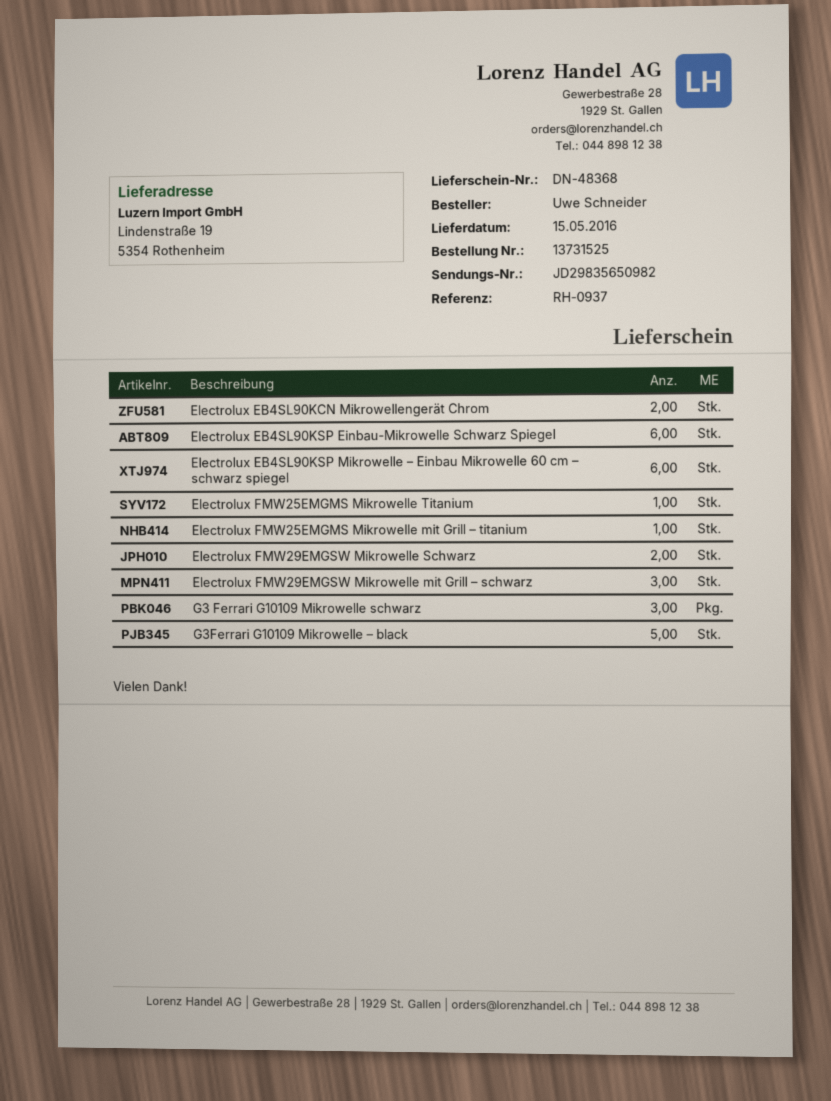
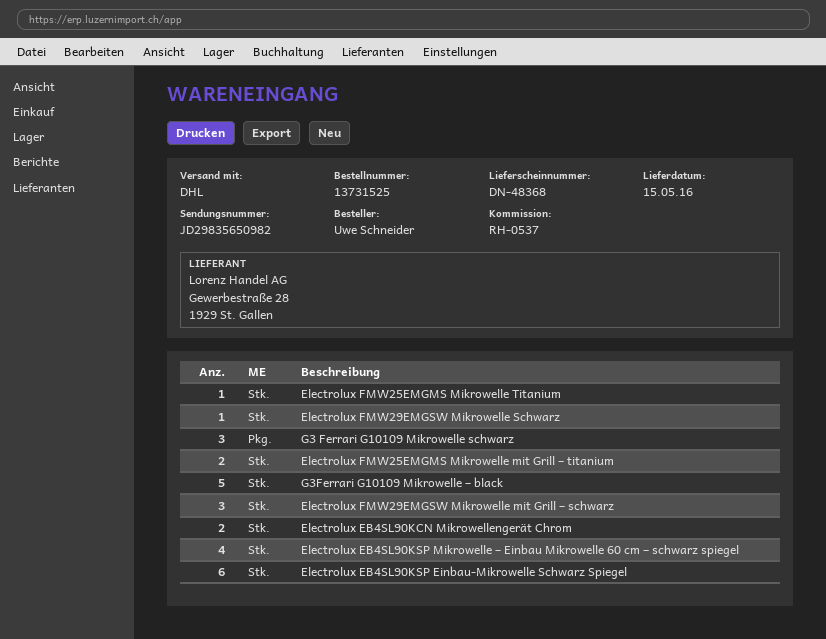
reference: RH-0937 -> RH-0537
Electrolux EB4SL90KSP Mikrowelle – Einbau Mikrowelle 60 cm – schwarz spiegel: 6 -> 4
Electrolux FMW25EMGMS Mikrowelle mit Grill – titanium: 1 -> 2
Electrolux FMW29EMGSW Mikrowelle Schwarz: 2 -> 1

